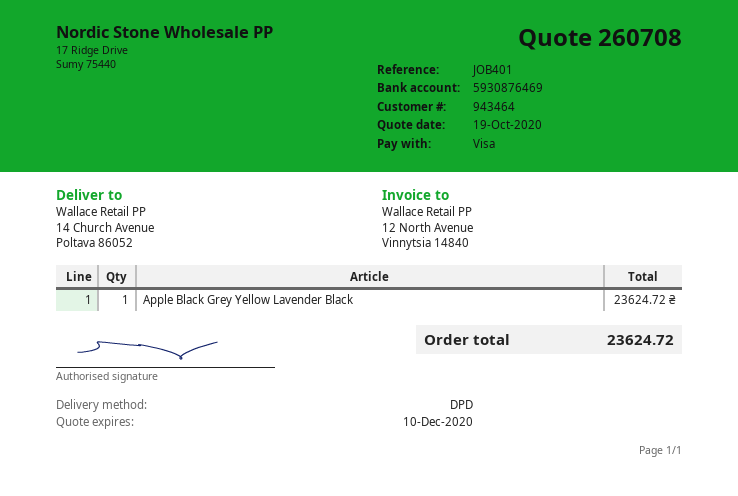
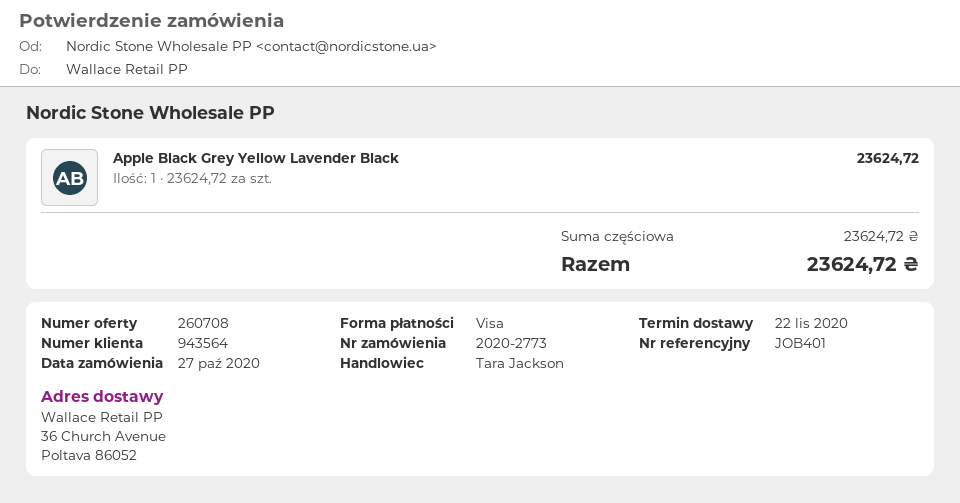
customer number: 943464 -> 943564
ship to: 14 Church Avenue, Poltava 86052 -> 36 Church Avenue, Poltava 86052

